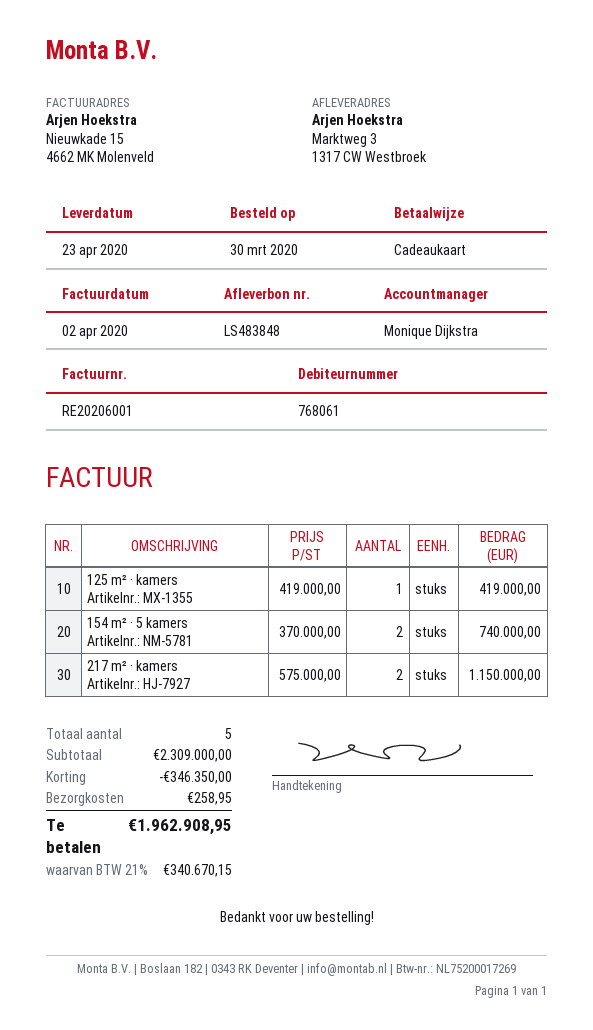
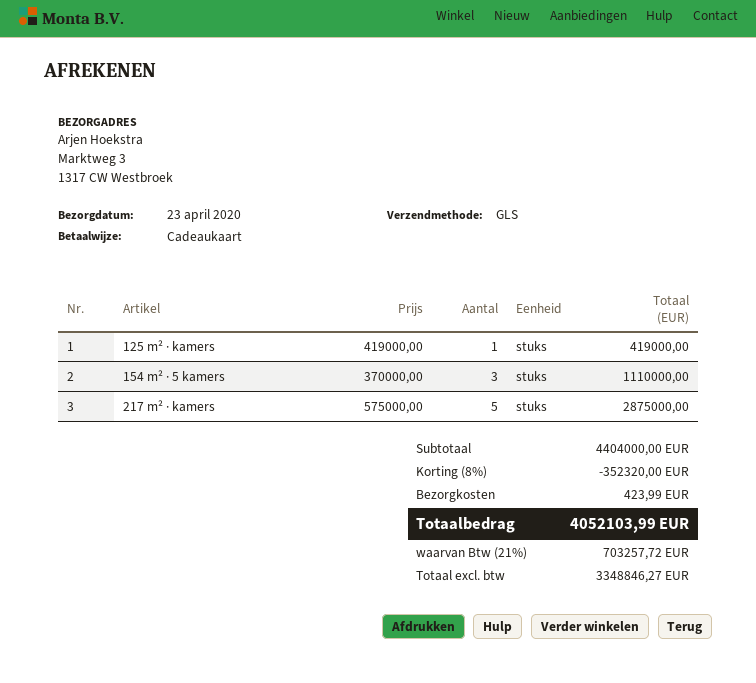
154 m² · 5 kamers: 2 x 370000.00 = 740000.00 -> 3 x 370000.00 = 1110000.00
217 m² · kamers: 2 x 575000.00 = 1150000.00 -> 5 x 575000.00 = 2875000.00
subtotal: 2309000.00 -> 4404000.00
discount: 346350.00 -> 352320.00
shipping: 258.95 -> 423.99
tax: 21% = 340670.15 -> 21% = 703257.72
total: 1962908.95 -> 4052103.99

